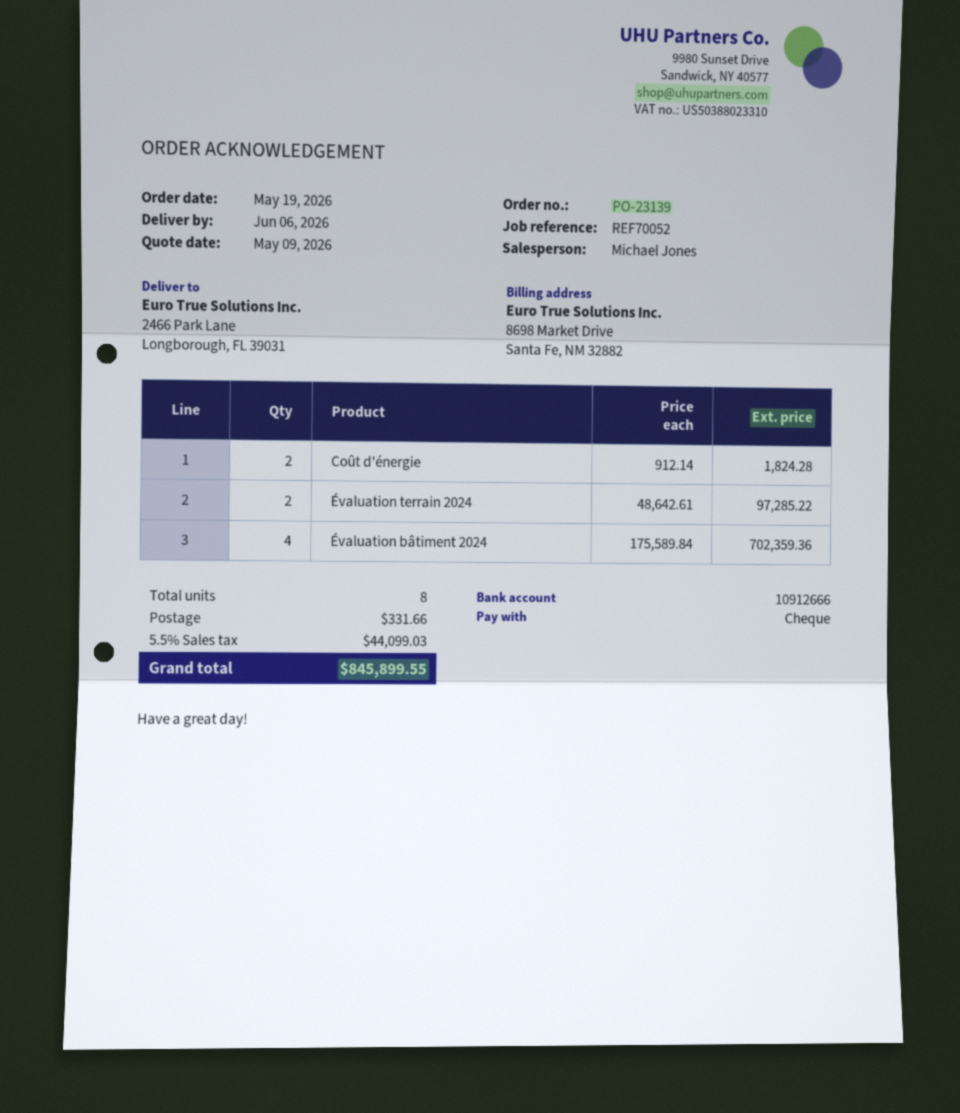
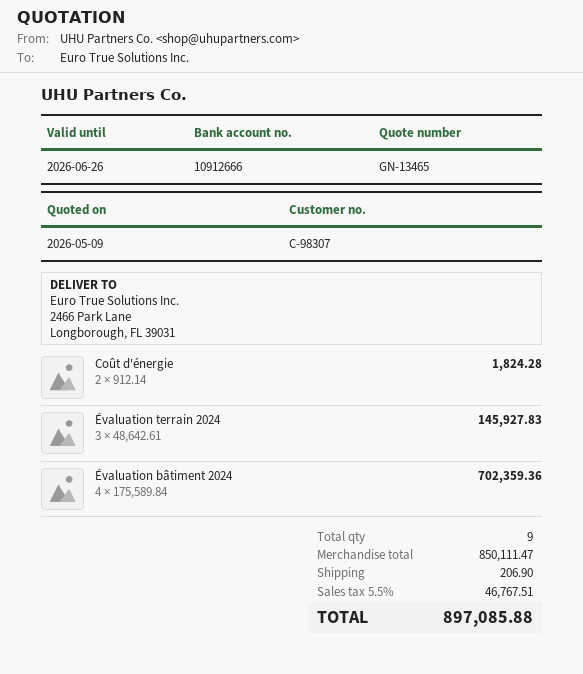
Évaluation terrain 2024: 2 x 48642.61 = 97285.22 -> 3 x 48642.61 = 145927.83
total quantity: 8 -> 9
shipping: 331.66 -> 206.90
tax: 5.5% = 44099.03 -> 5.5% = 46767.51
total: 845899.55 -> 897085.88

